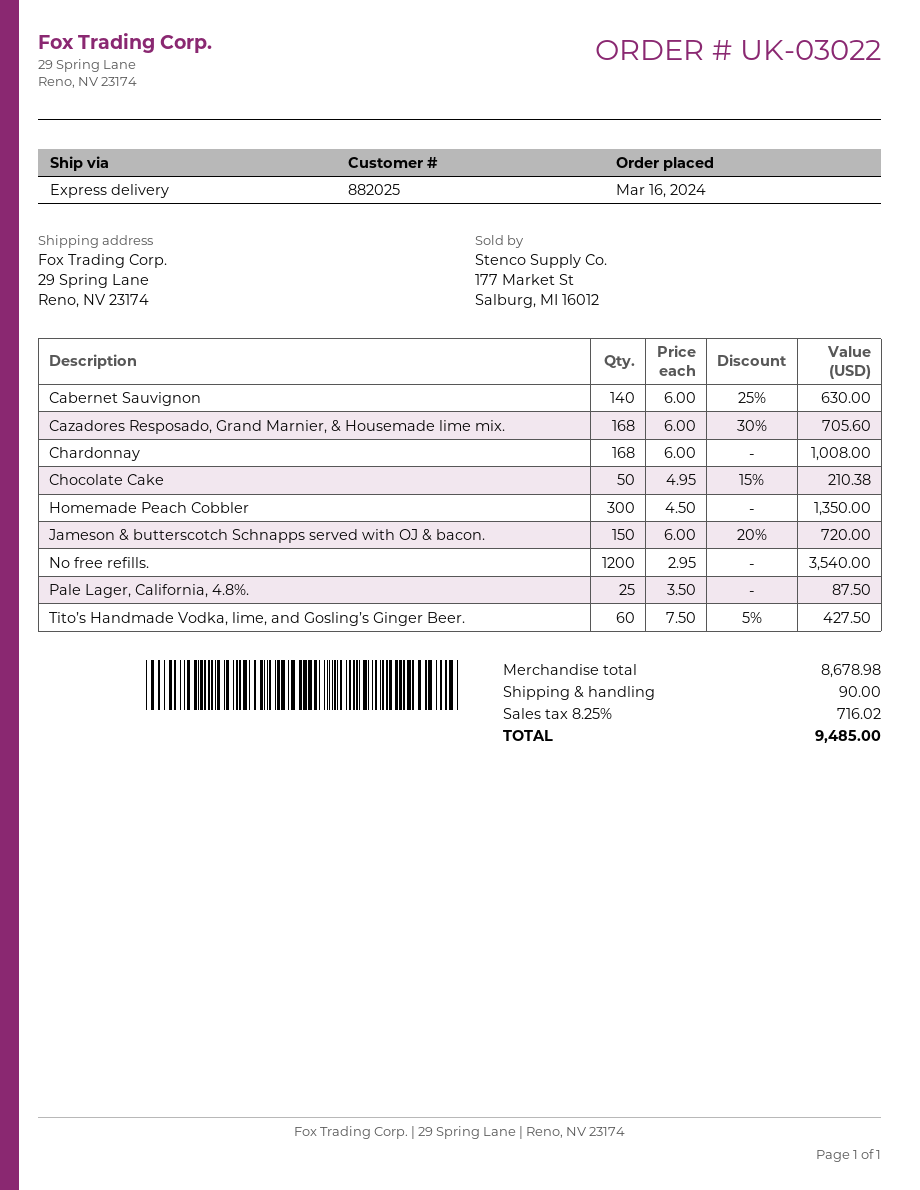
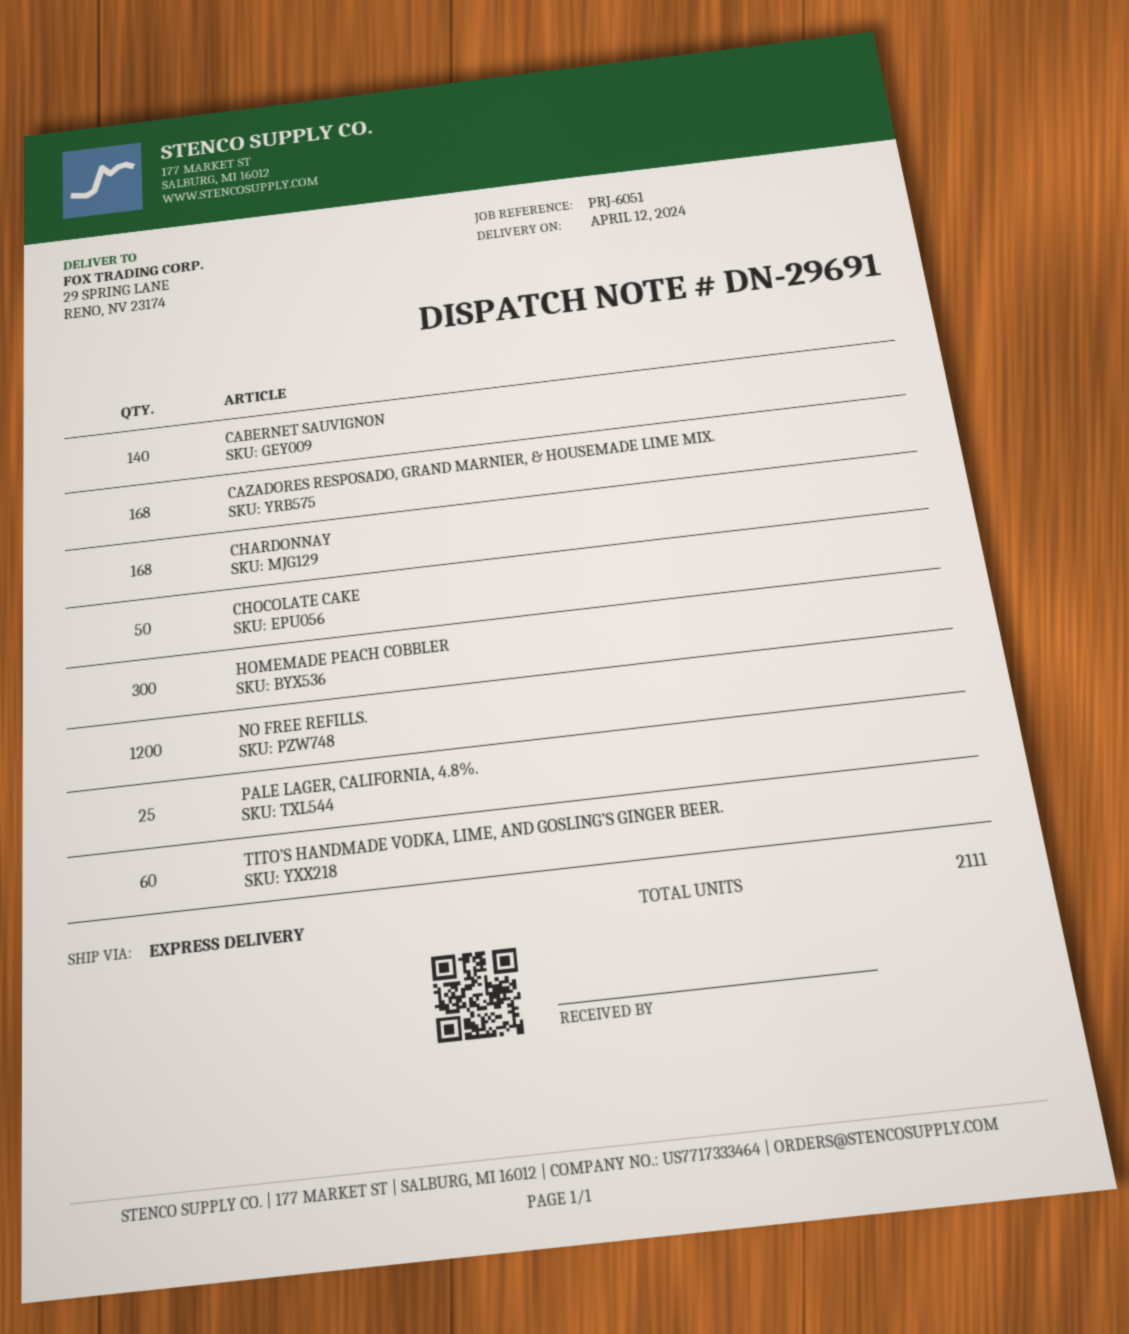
Jameson & butterscotch Schnapps served with OJ & bacon.: 150 -> none

